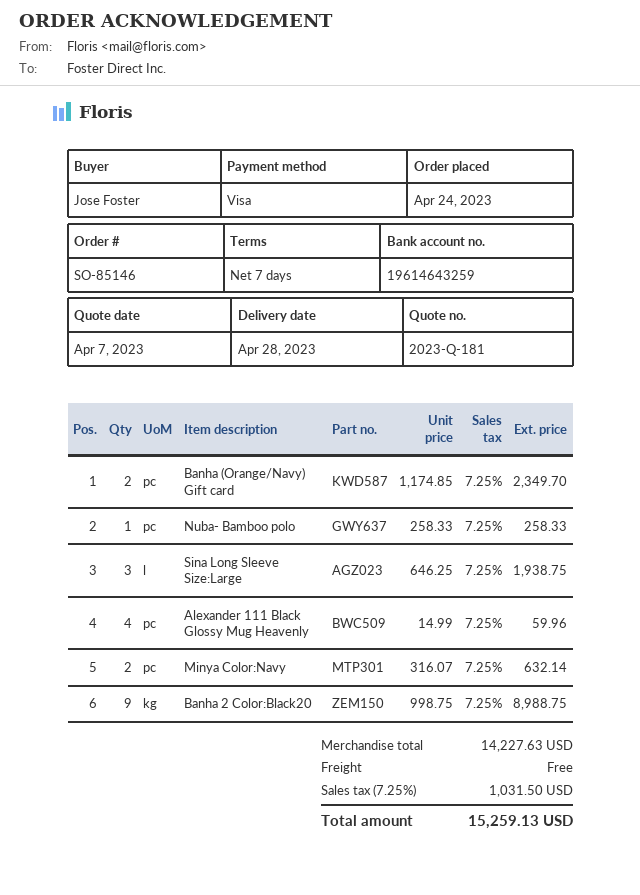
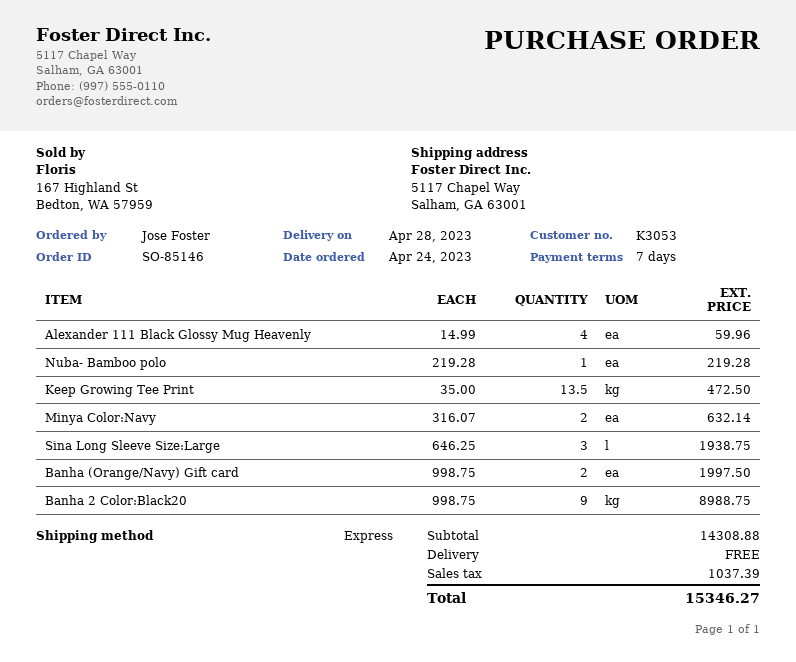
Banha (Orange/Navy) Gift card: 2 x 1174.85 = 2349.70 -> 2 x 998.75 = 1997.50
Nuba- Bamboo polo: 1 x 258.33 = 258.33 -> 1 x 219.28 = 219.28
Keep Growing Tee Print: none -> 13.5 x 35.00 = 472.50
subtotal: 14227.63 -> 14308.88
tax: 1031.50 -> 1037.39
total: 15259.13 -> 15346.27

